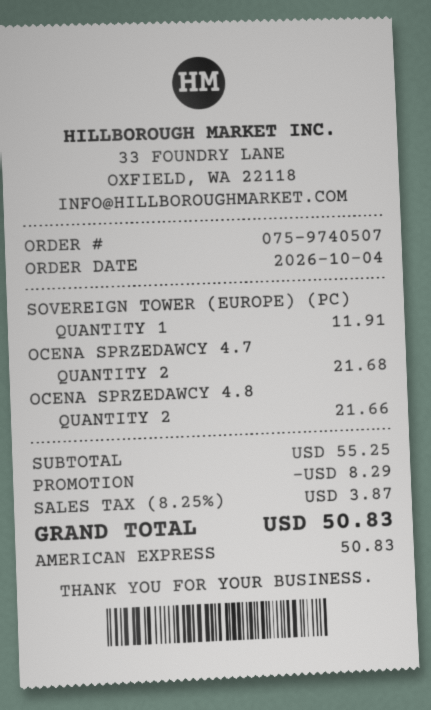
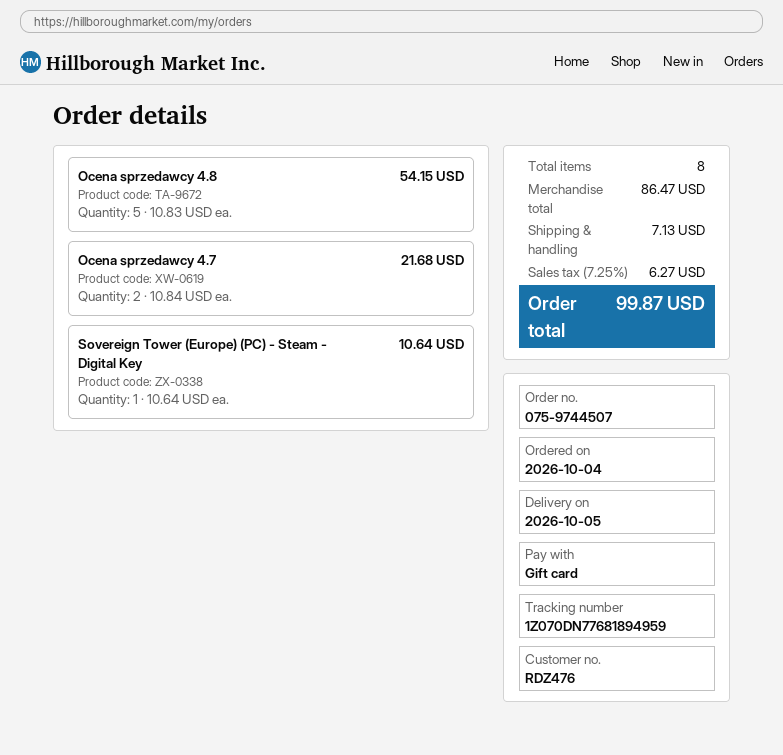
order number: 075-9740507 -> 075-9744507
payment method: American Express -> gift card
SOVEREIGN TOWER (EUROPE) (PC): 1 for 11.91 -> 1 for 10.64
OCENA SPRZEDAWCY 4.8: 2 for 21.66 -> 5 for 54.15
subtotal: 55.25 -> 86.47
discount: 8.29 -> none
shipping: none -> 7.13
tax: 8.25% = 3.87 -> 7.25% = 6.27
total: 50.83 -> 99.87

